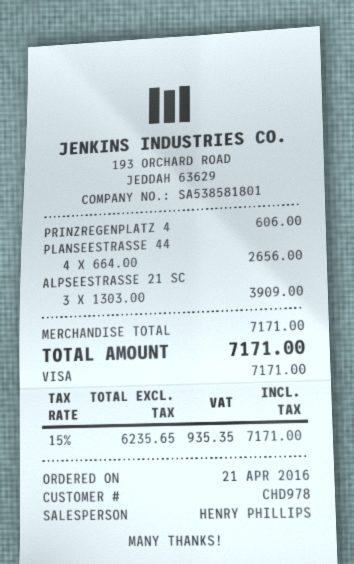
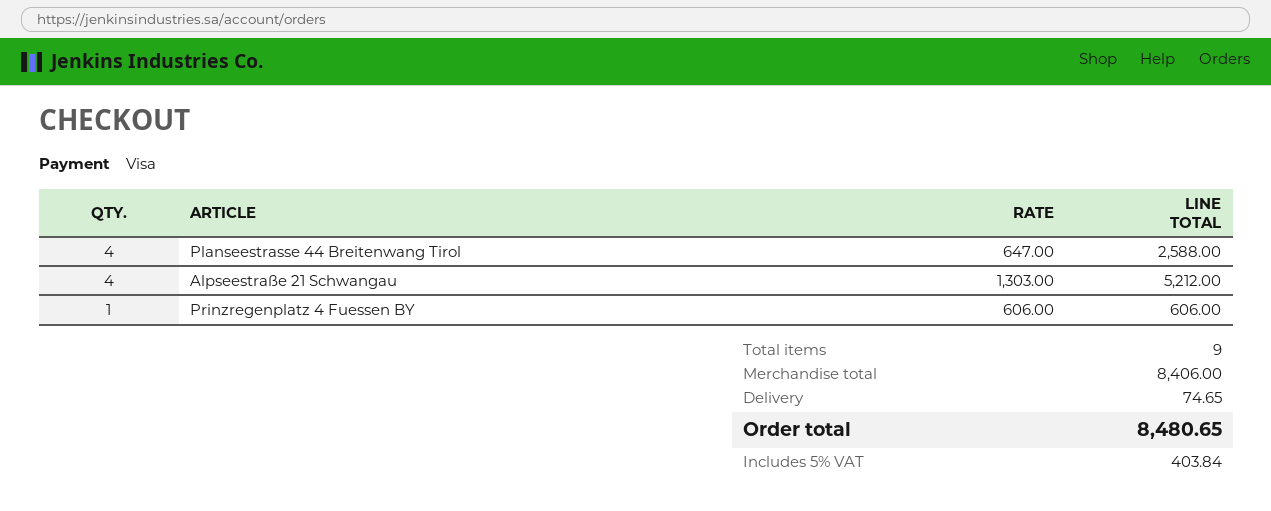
PLANSEESTRASSE 44: 4 x 664.00 = 2656.00 -> 4 x 647.00 = 2588.00
ALPSEESTRASSE 21 SC: 3 x 1303.00 = 3909.00 -> 4 x 1303.00 = 5212.00
subtotal: 7171.00 -> 8406.00
shipping: none -> 74.65
tax: 15% = 935.35 -> 5% = 403.84
total: 7171.00 -> 8480.65

